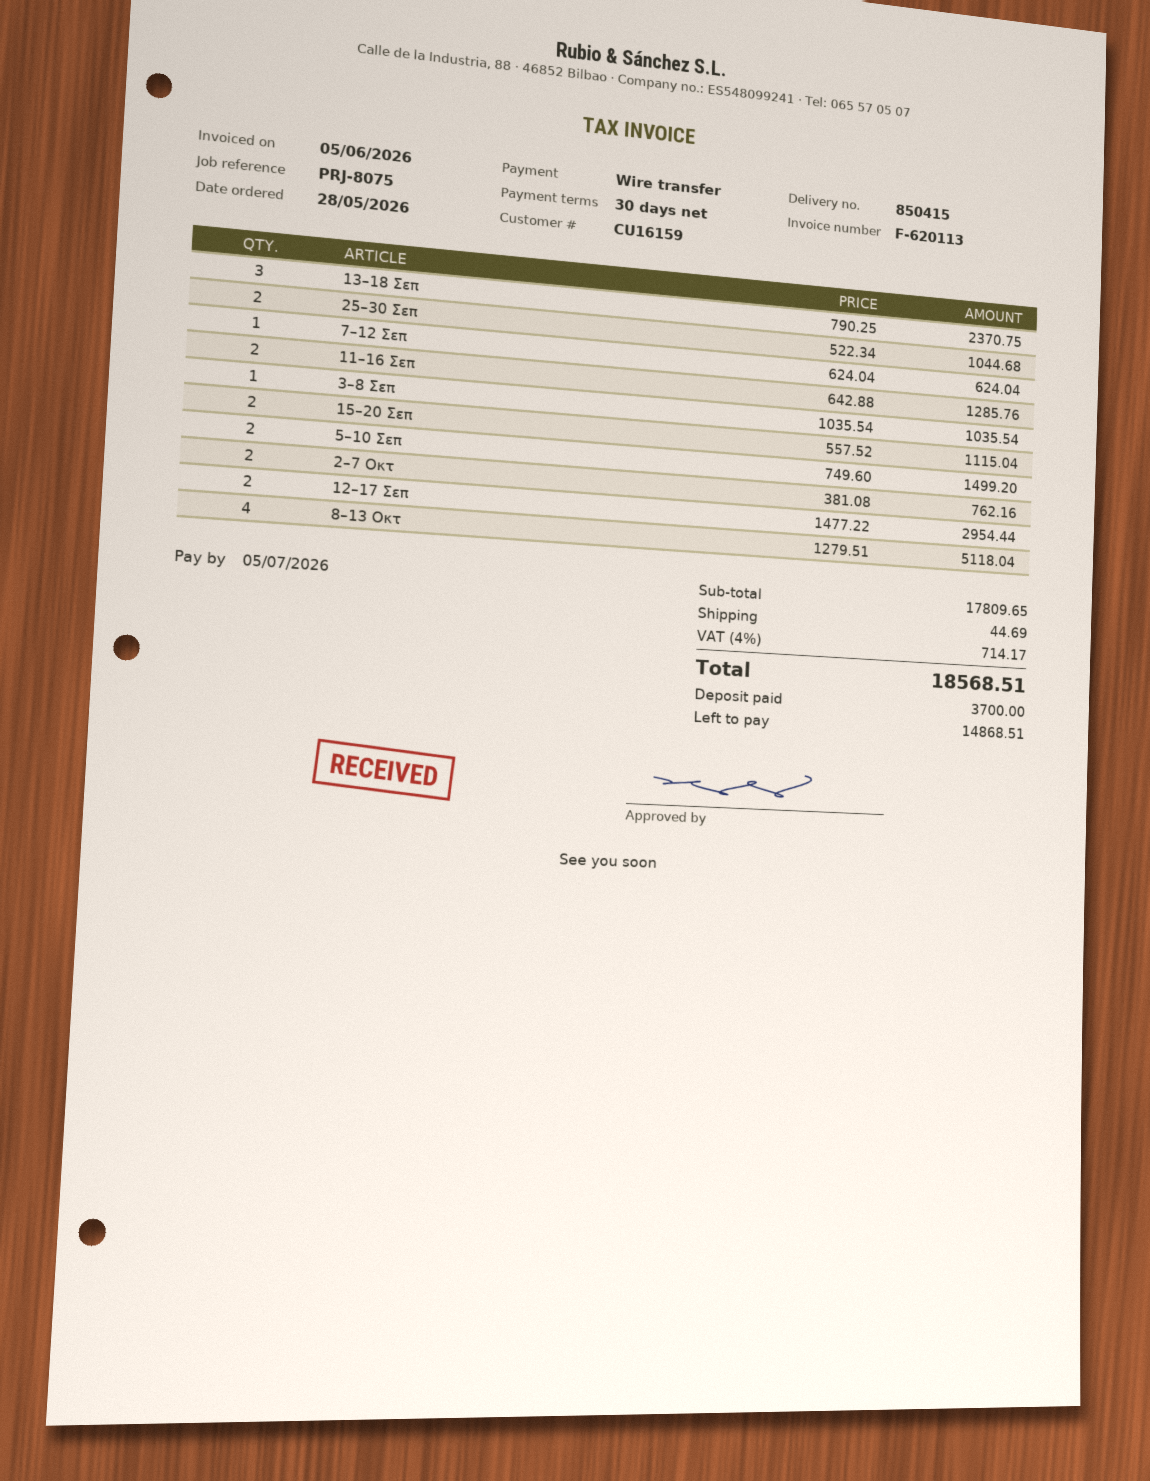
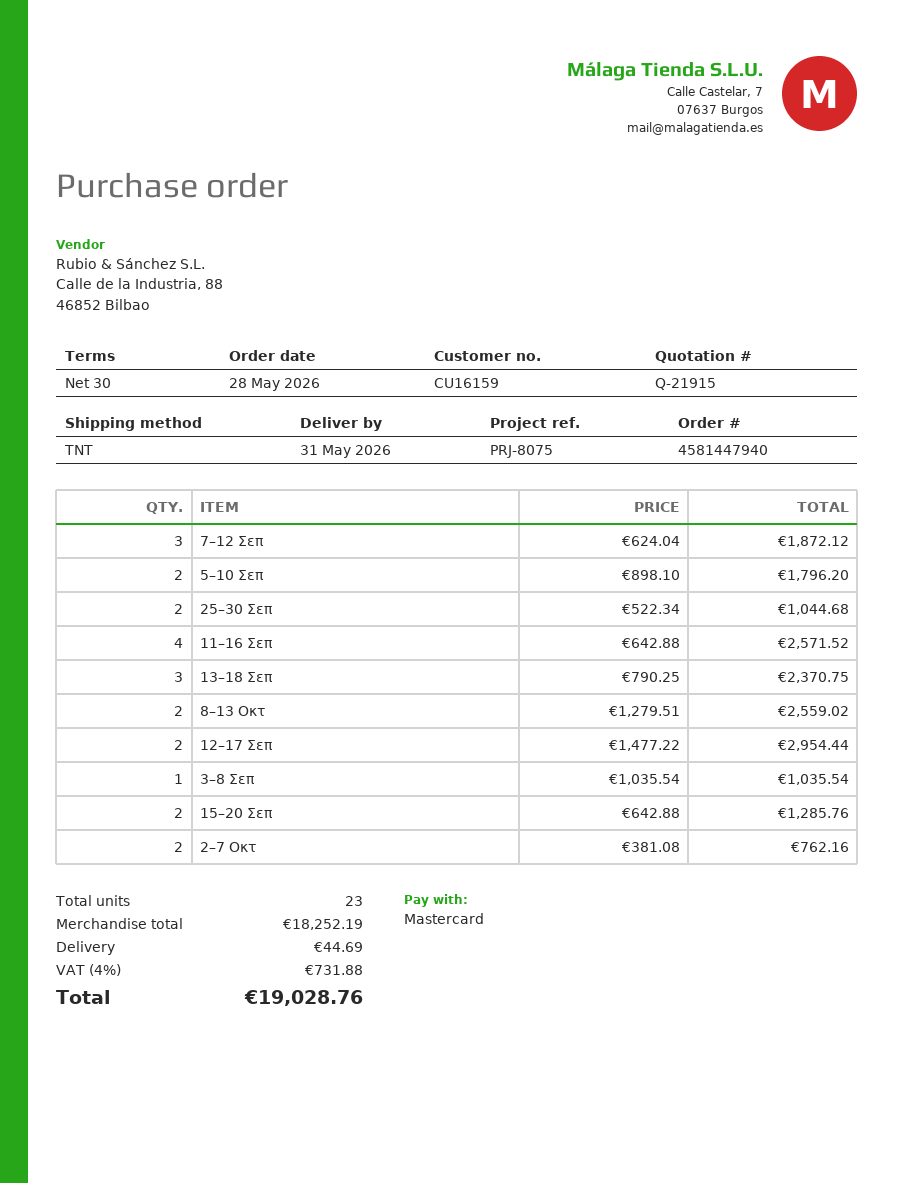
payment method: bank transfer -> Mastercard
7–12 Σεπ: 1 x 624.04 = 624.04 -> 3 x 624.04 = 1872.12
11–16 Σεπ: 2 x 642.88 = 1285.76 -> 4 x 642.88 = 2571.52
15–20 Σεπ: 2 x 557.52 = 1115.04 -> 2 x 642.88 = 1285.76
5–10 Σεπ: 2 x 749.60 = 1499.20 -> 2 x 898.10 = 1796.20
8–13 Οκτ: 4 x 1279.51 = 5118.04 -> 2 x 1279.51 = 2559.02
subtotal: 17809.65 -> 18252.19
tax: 4% = 714.17 -> 4% = 731.88
total: 18568.51 -> 19028.76

